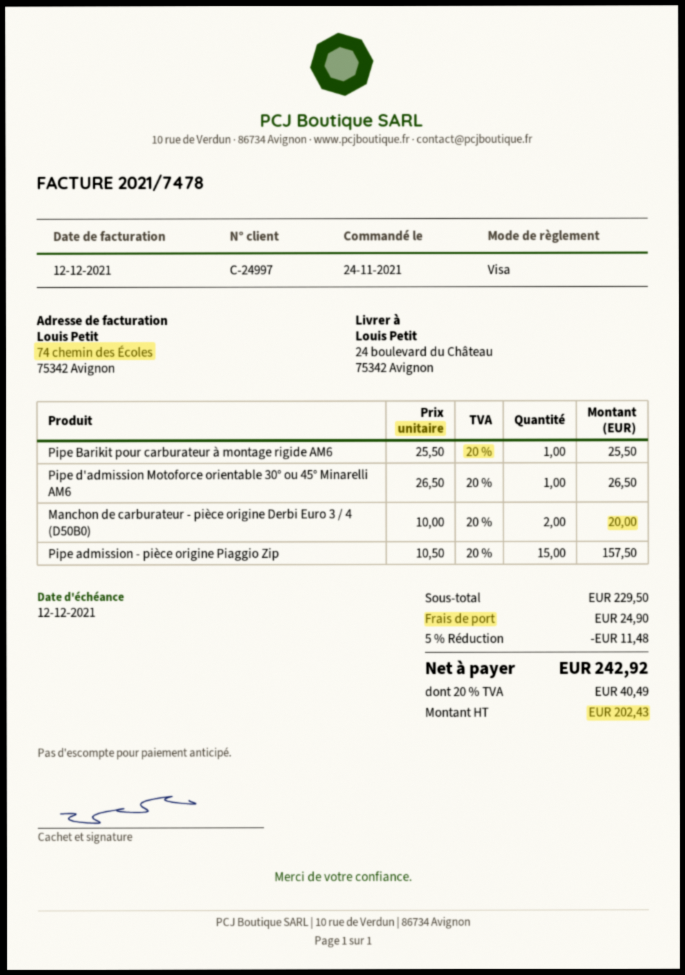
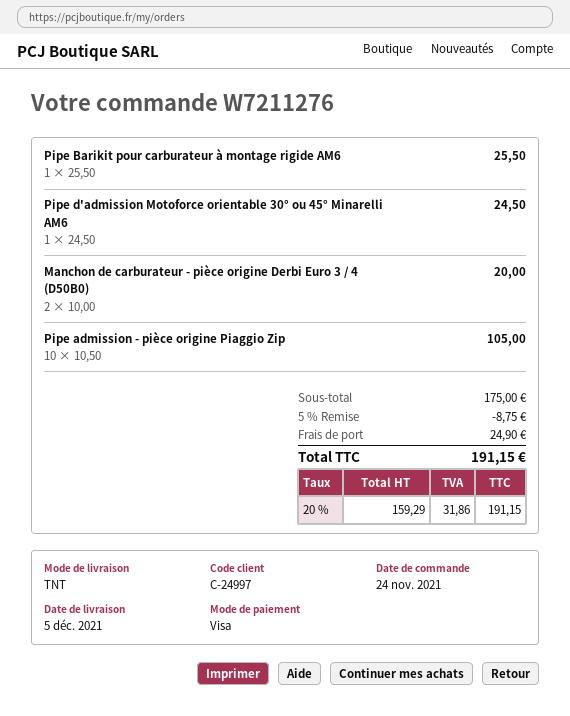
Pipe d'admission Motoforce orientable 30° ou 45° Minarelli AM6: 1 x 26.50 = 26.50 -> 1 x 24.50 = 24.50
Pipe admission - pièce origine Piaggio Zip: 15 x 10.50 = 157.50 -> 10 x 10.50 = 105.00
subtotal: 229.50 -> 175.00
discount: 5% = 11.48 -> 5% = 8.75
net: 202.43 -> 159.29
tax: 20% = 40.49 -> 20% = 31.86
total: 242.92 -> 191.15

